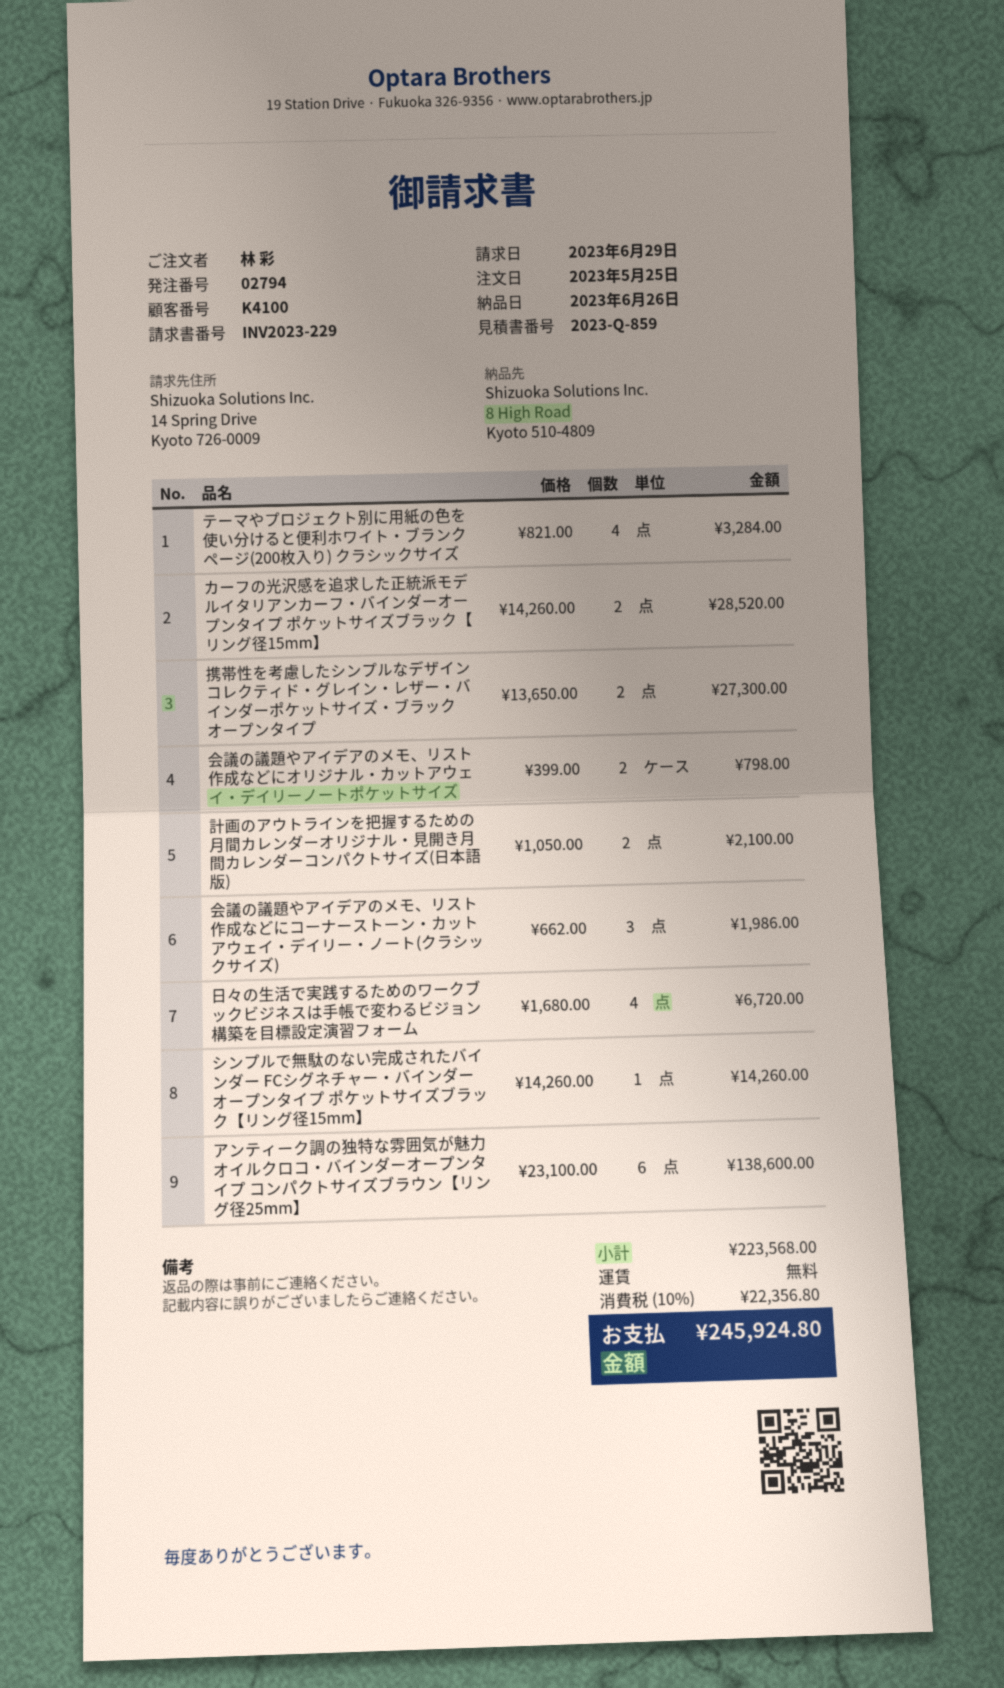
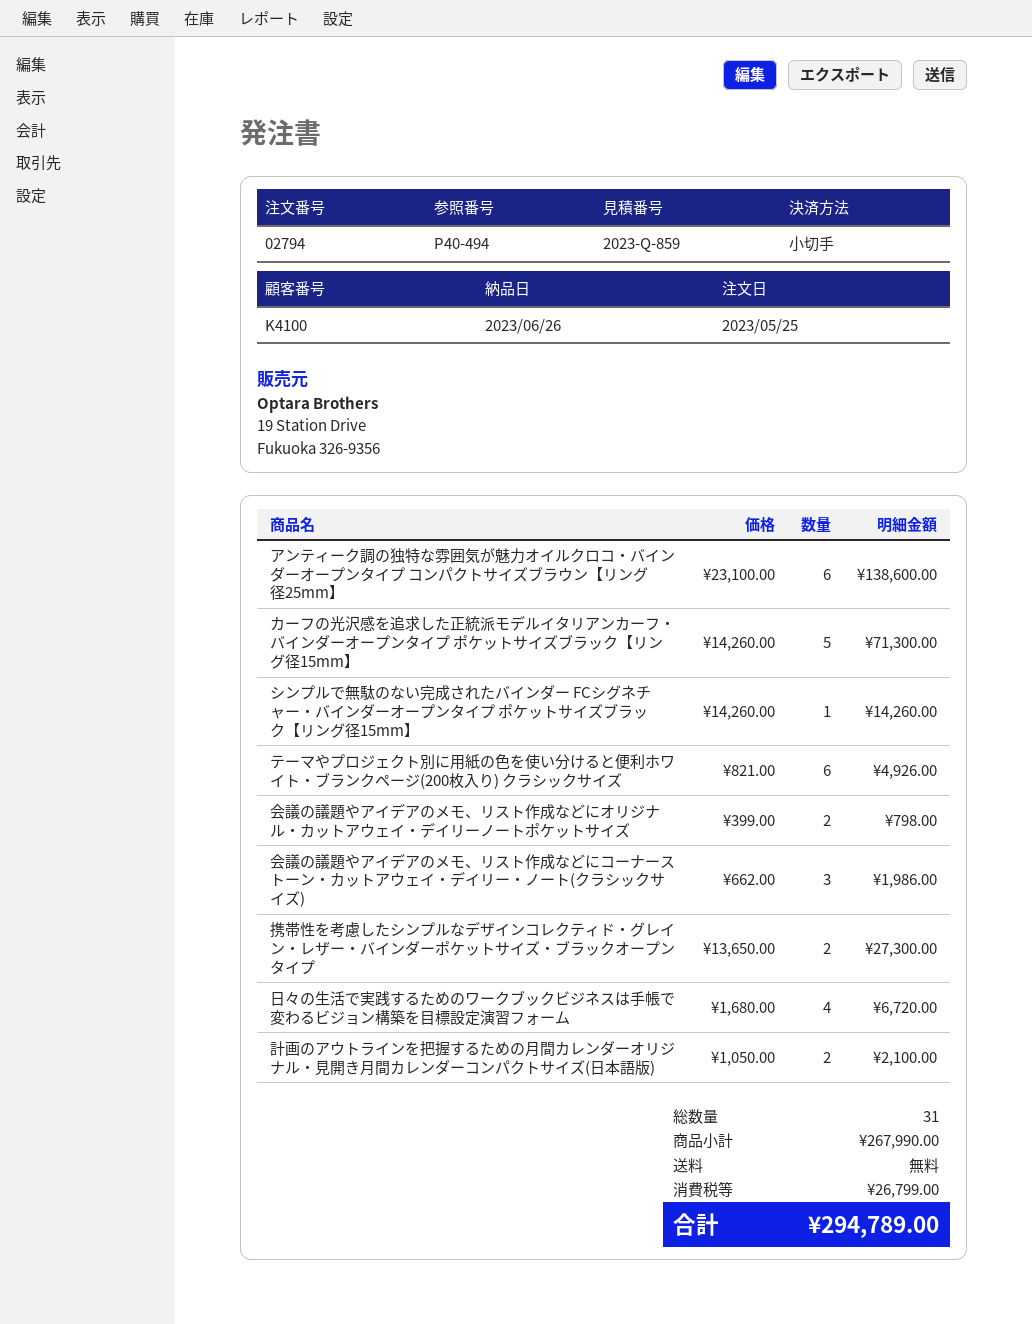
テーマやプロジェクト別に用紙の色を使い分けると便利ホワイト・ブランクページ(200枚入り) クラシックサイズ: 4 x 821.00 = 3284.00 -> 6 x 821.00 = 4926.00
カーフの光沢感を追求した正統派モデルイタリアンカーフ・バインダーオープンタイプ ポケットサイズブラック【リング径15mm】: 2 x 14260.00 = 28520.00 -> 5 x 14260.00 = 71300.00
subtotal: 223568.00 -> 267990.00
tax: 22356.80 -> 26799.00
total: 245924.80 -> 294789.00

